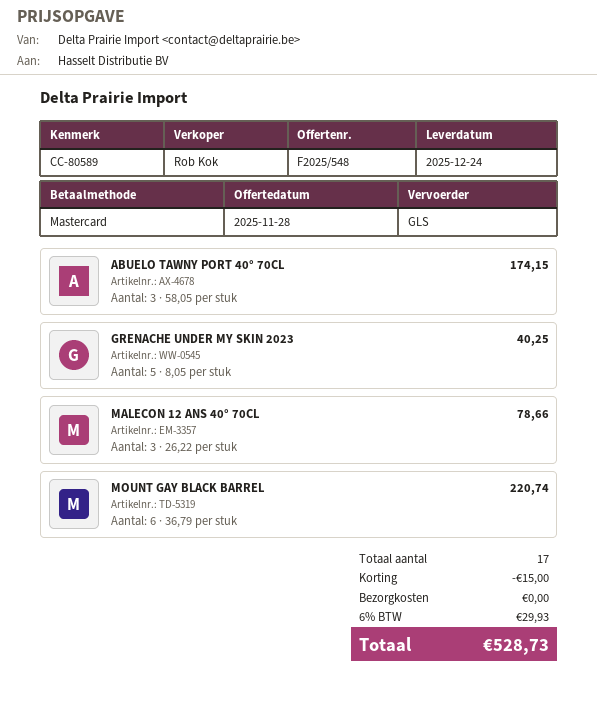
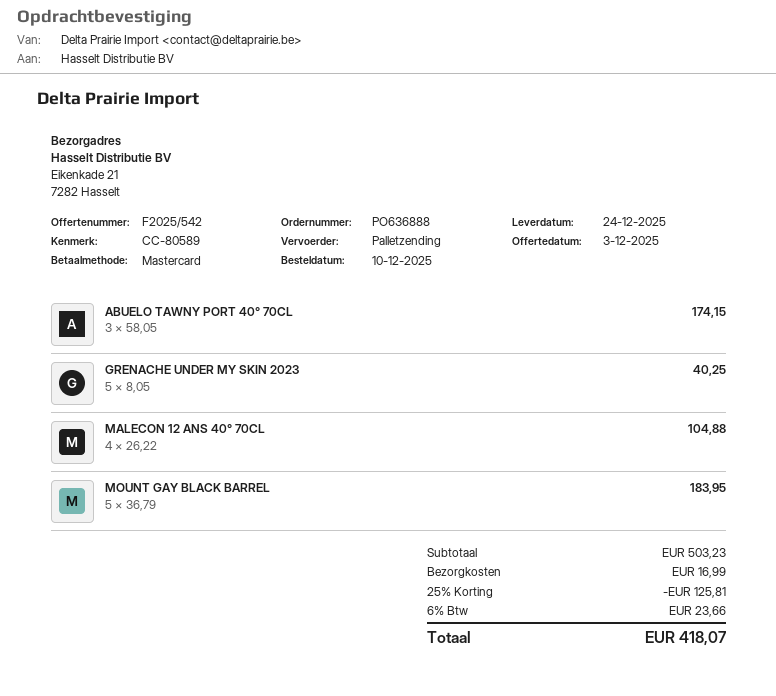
quote number: F2025/548 -> F2025/542
quote date: 2025-11-28 -> 2025-12-03
shipping method: GLS -> pallet freight
MALECON 12 ANS 40° 70CL: 3 x 26.22 = 78.66 -> 4 x 26.22 = 104.88
MOUNT GAY BLACK BARREL: 6 x 36.79 = 220.74 -> 5 x 36.79 = 183.95
discount: 15.00 -> 125.81
shipping: 0.00 -> 16.99
tax: 6% = 29.93 -> 6% = 23.66
total: 528.73 -> 418.07

